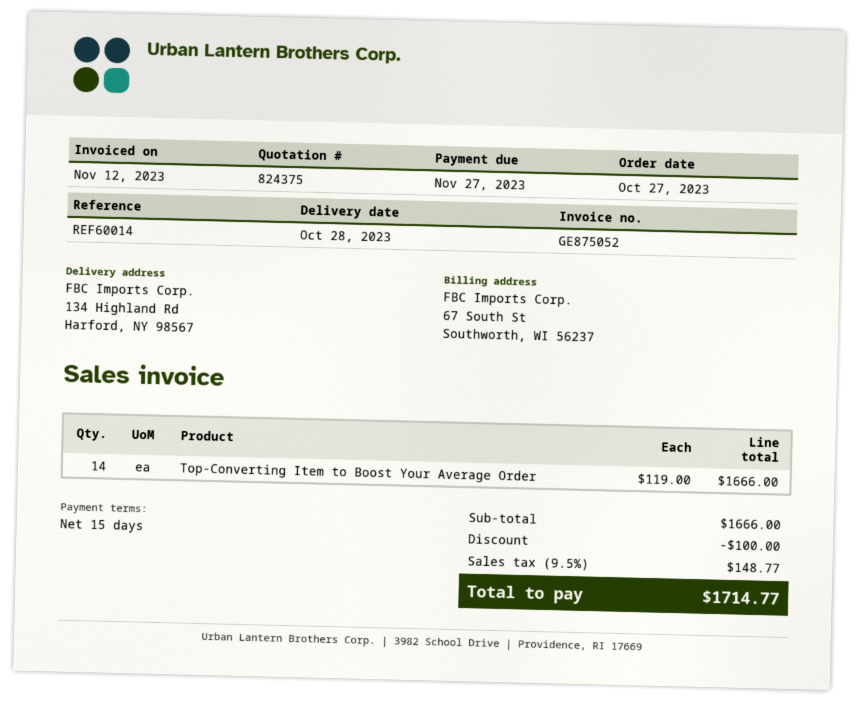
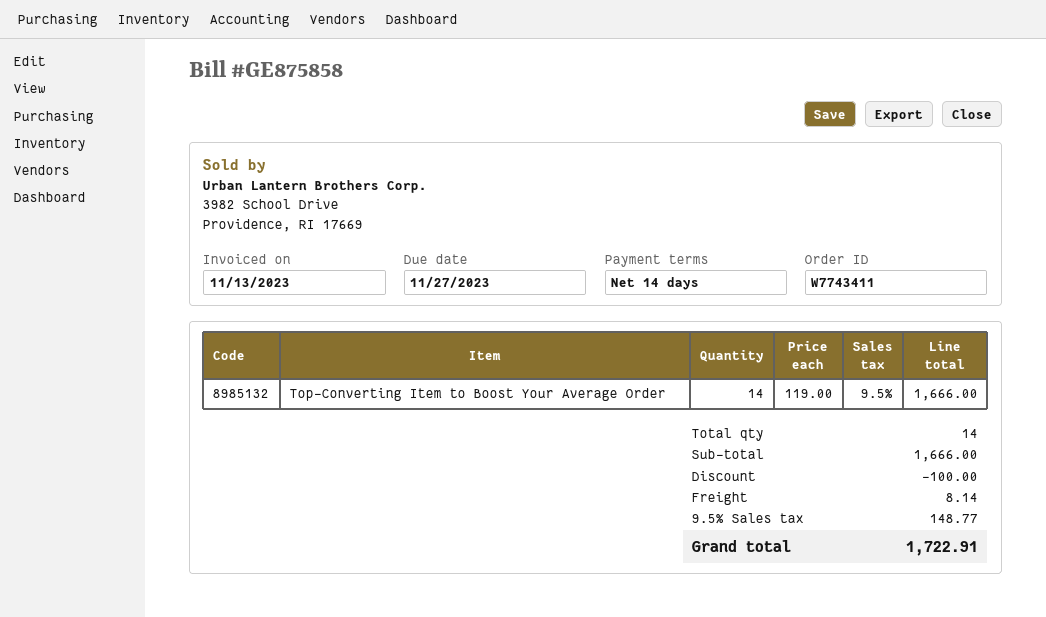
invoice number: GE875052 -> GE875858
invoice date: 2023-11-12 -> 2023-11-13
payment terms: 15 days -> 14 days
shipping: none -> 8.14
total: 1714.77 -> 1722.91

